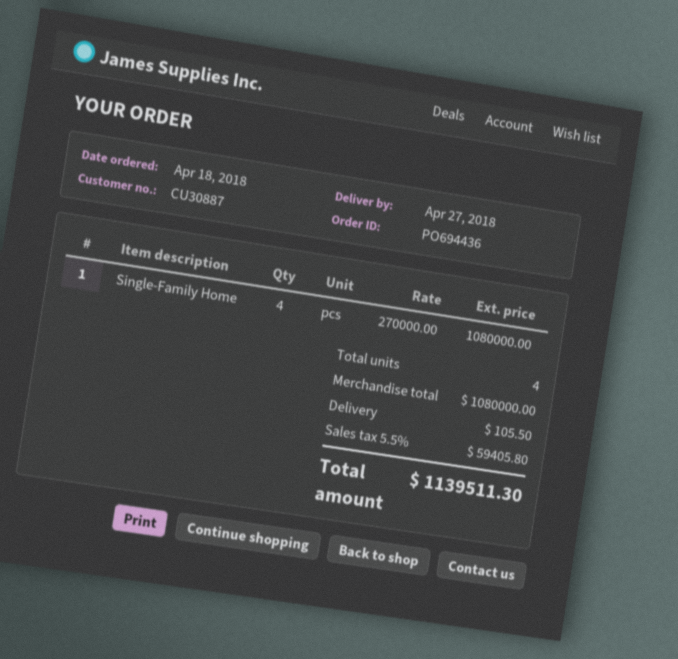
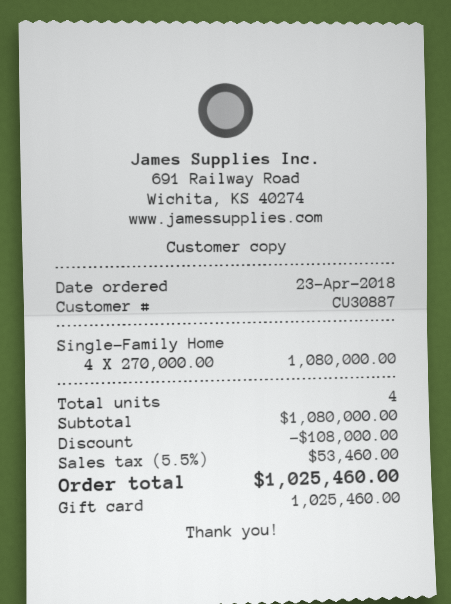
order date: 2018-04-18 -> 2018-04-23
discount: none -> 108000.00
shipping: 105.50 -> none
tax: 5.5% = 59405.80 -> 5.5% = 53460.00
total: 1139511.30 -> 1025460.00

